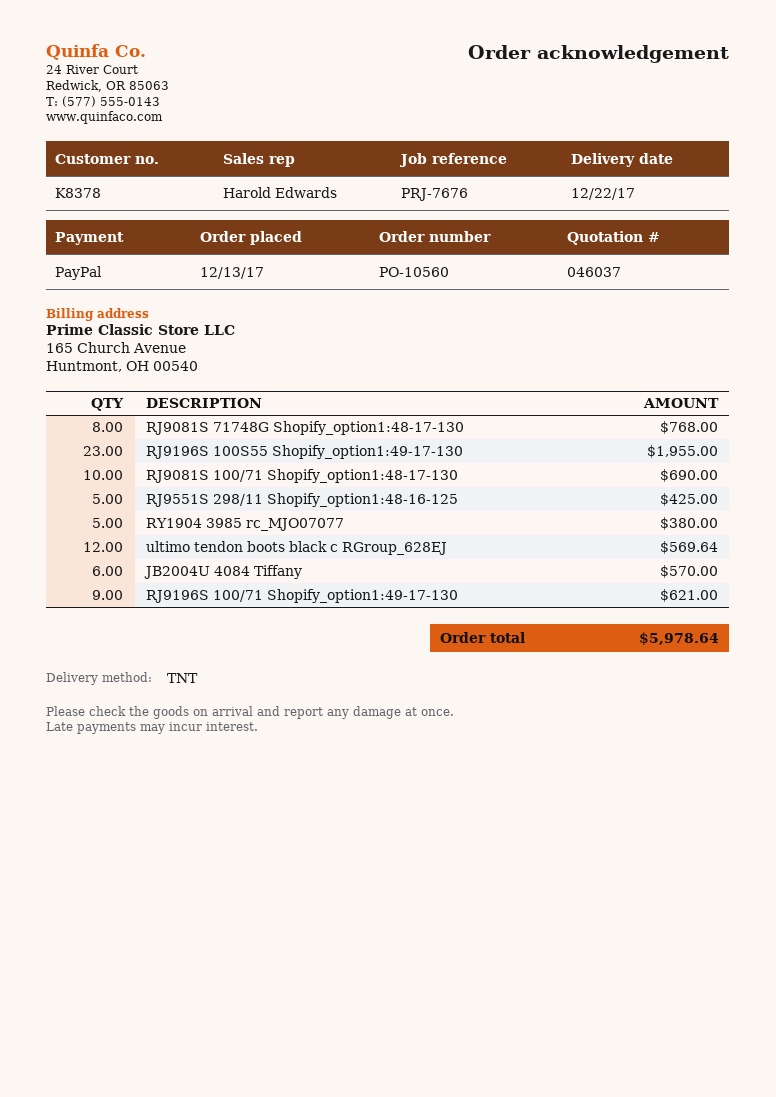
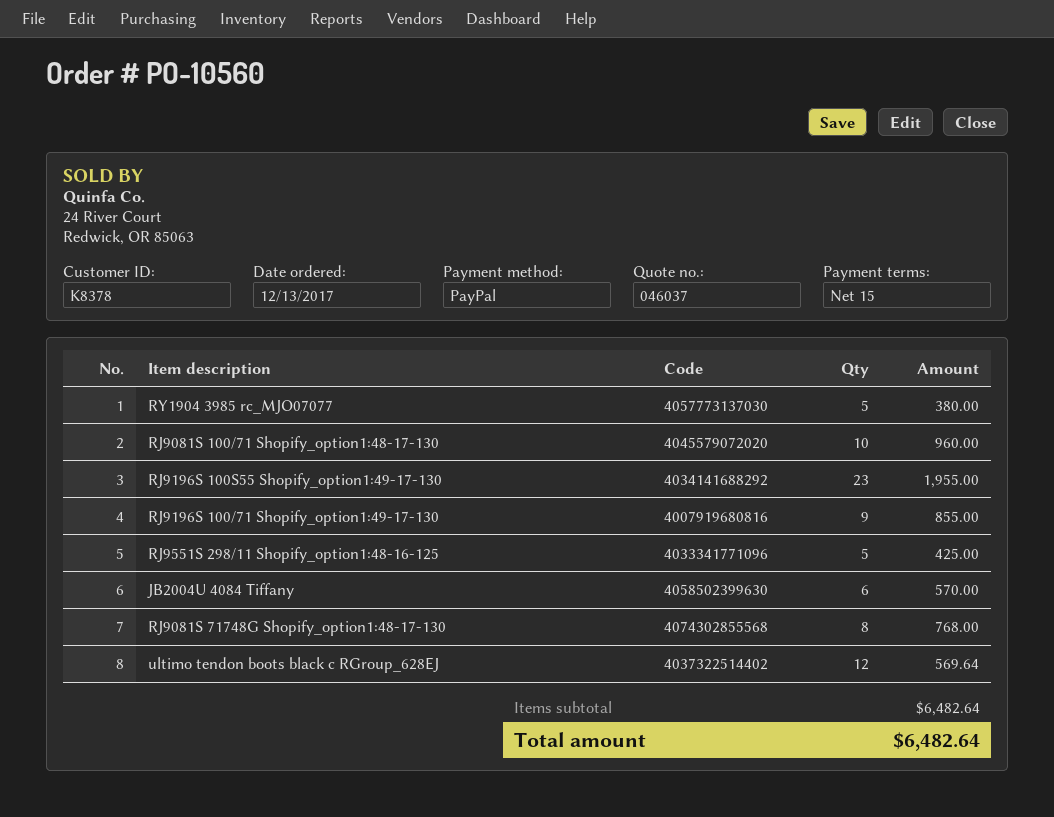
RJ9081S 100/71 Shopify_option1:48-17-130: 10 for 690.00 -> 10 for 960.00
RJ9196S 100/71 Shopify_option1:49-17-130: 9 for 621.00 -> 9 for 855.00
total: 5978.64 -> 6482.64

